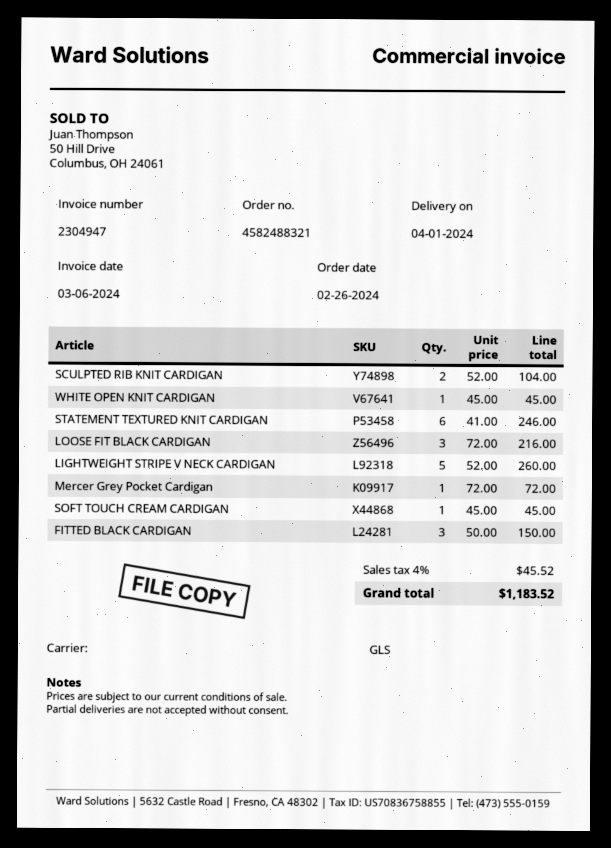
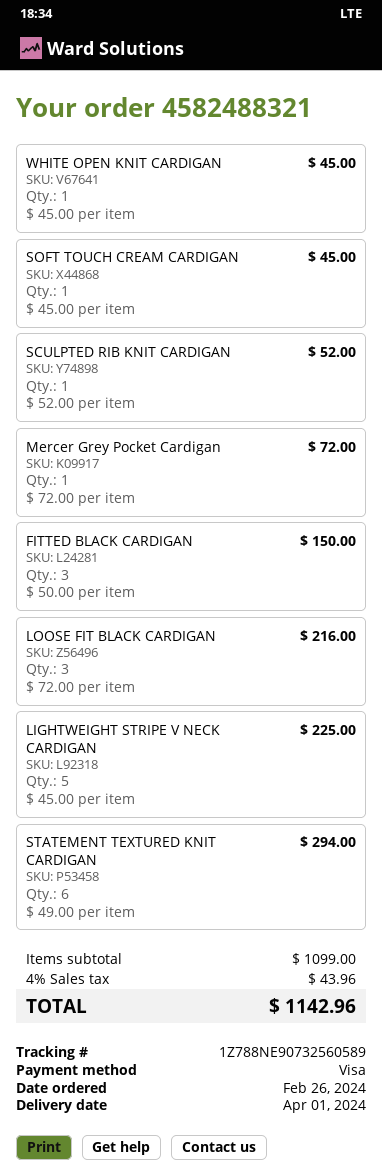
SCULPTED RIB KNIT CARDIGAN: 2 x 52.00 = 104.00 -> 1 x 52.00 = 52.00
STATEMENT TEXTURED KNIT CARDIGAN: 6 x 41.00 = 246.00 -> 6 x 49.00 = 294.00
LIGHTWEIGHT STRIPE V NECK CARDIGAN: 5 x 52.00 = 260.00 -> 5 x 45.00 = 225.00
tax: 4% = 45.52 -> 4% = 43.96
total: 1183.52 -> 1142.96

